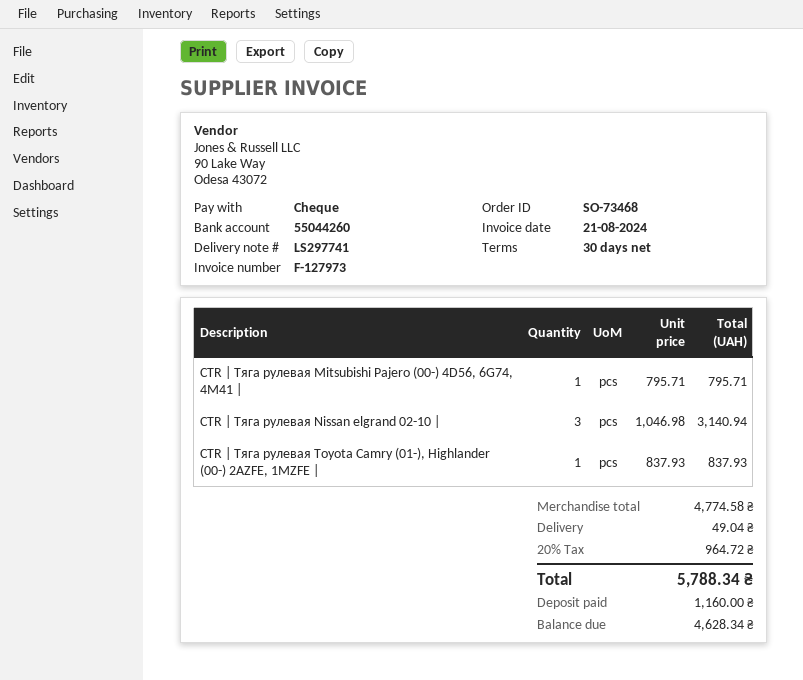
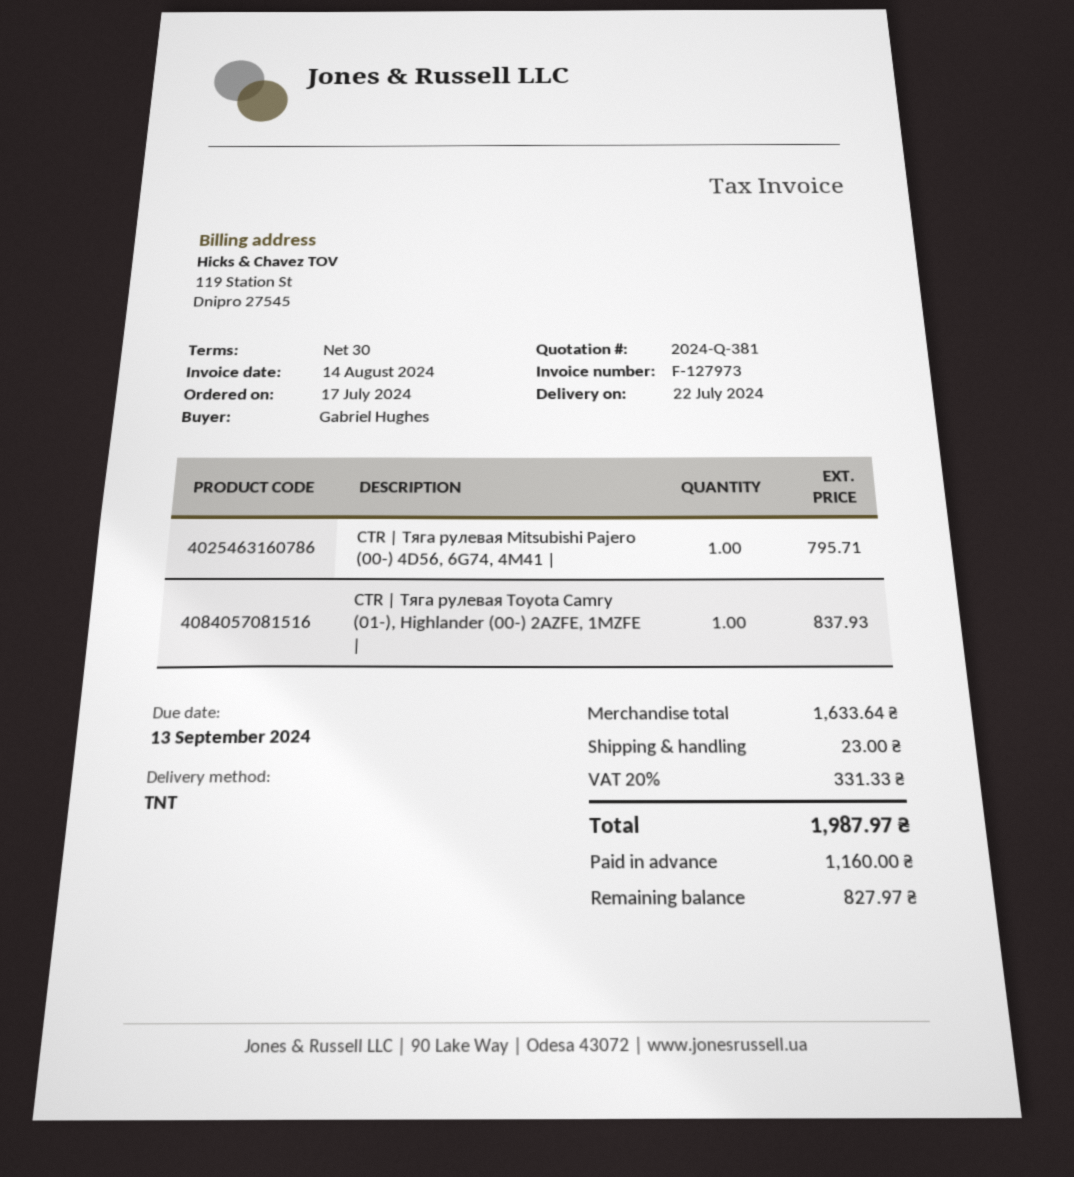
invoice date: 2024-08-21 -> 2024-08-14
CTR | Тяга рулевая Nissan elgrand 02-10 |: 3 for 3140.94 -> none
subtotal: 4774.58 -> 1633.64
shipping: 49.04 -> 23.00
tax: 20% = 964.72 -> 20% = 331.33
total: 5788.34 -> 1987.97
balance: 4628.34 -> 827.97

